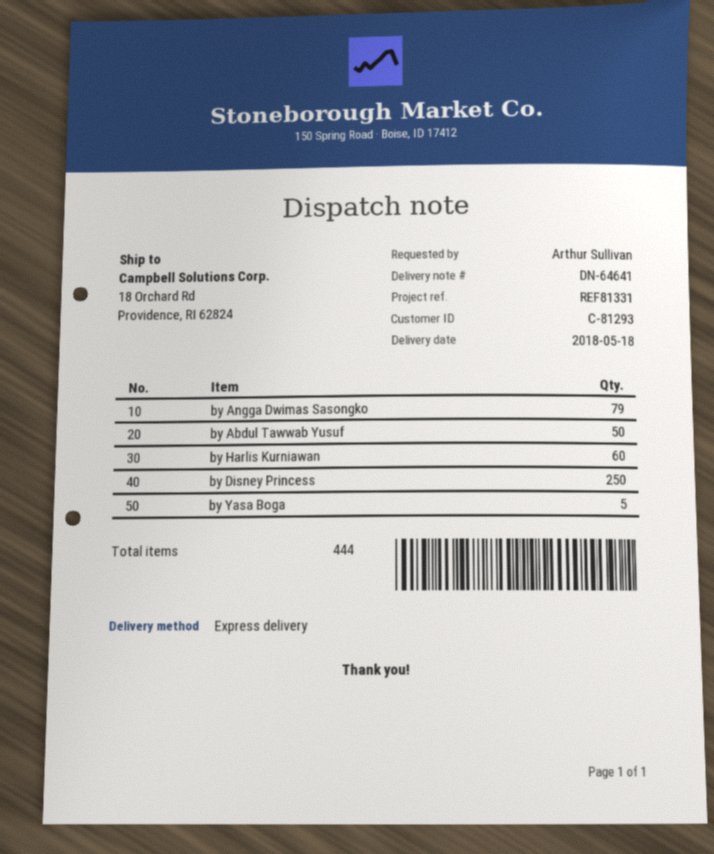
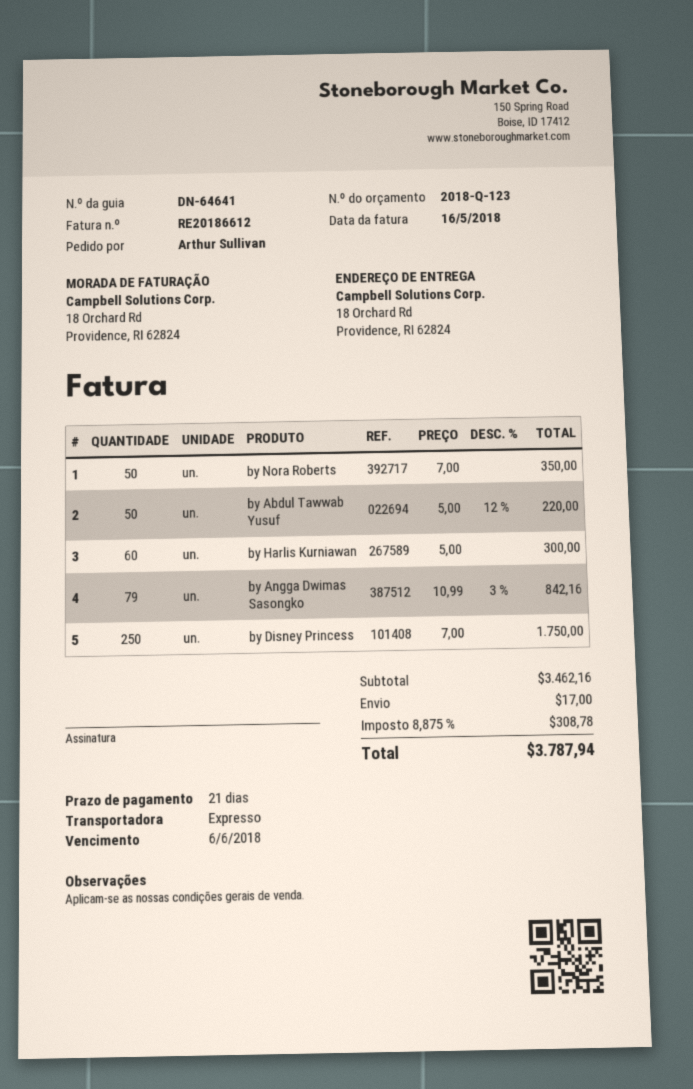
by Yasa Boga: 5 -> none
by Nora Roberts: none -> 50

